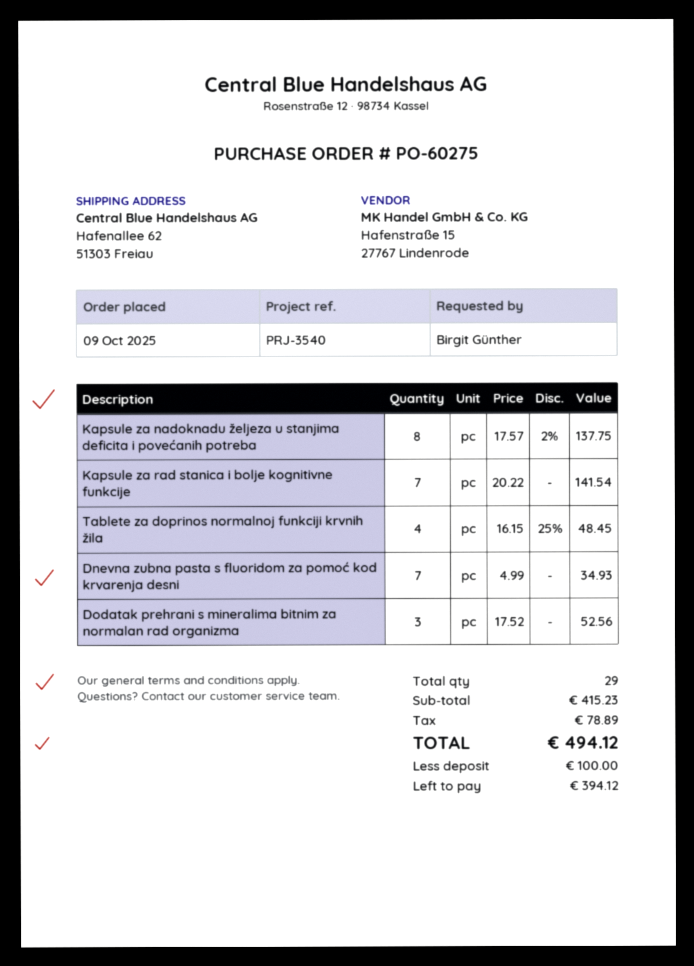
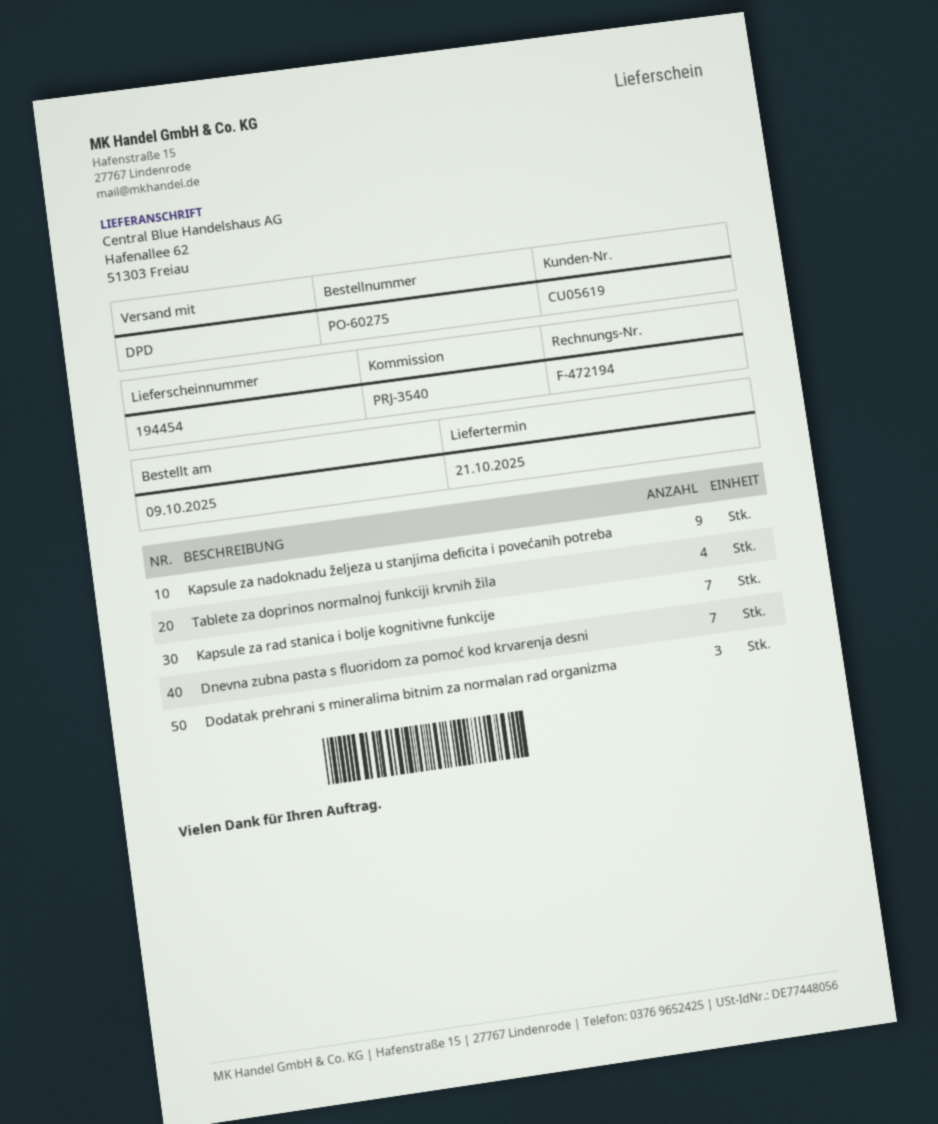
Kapsule za nadoknadu željeza u stanjima deficita i povećanih potreba: 8 -> 9

